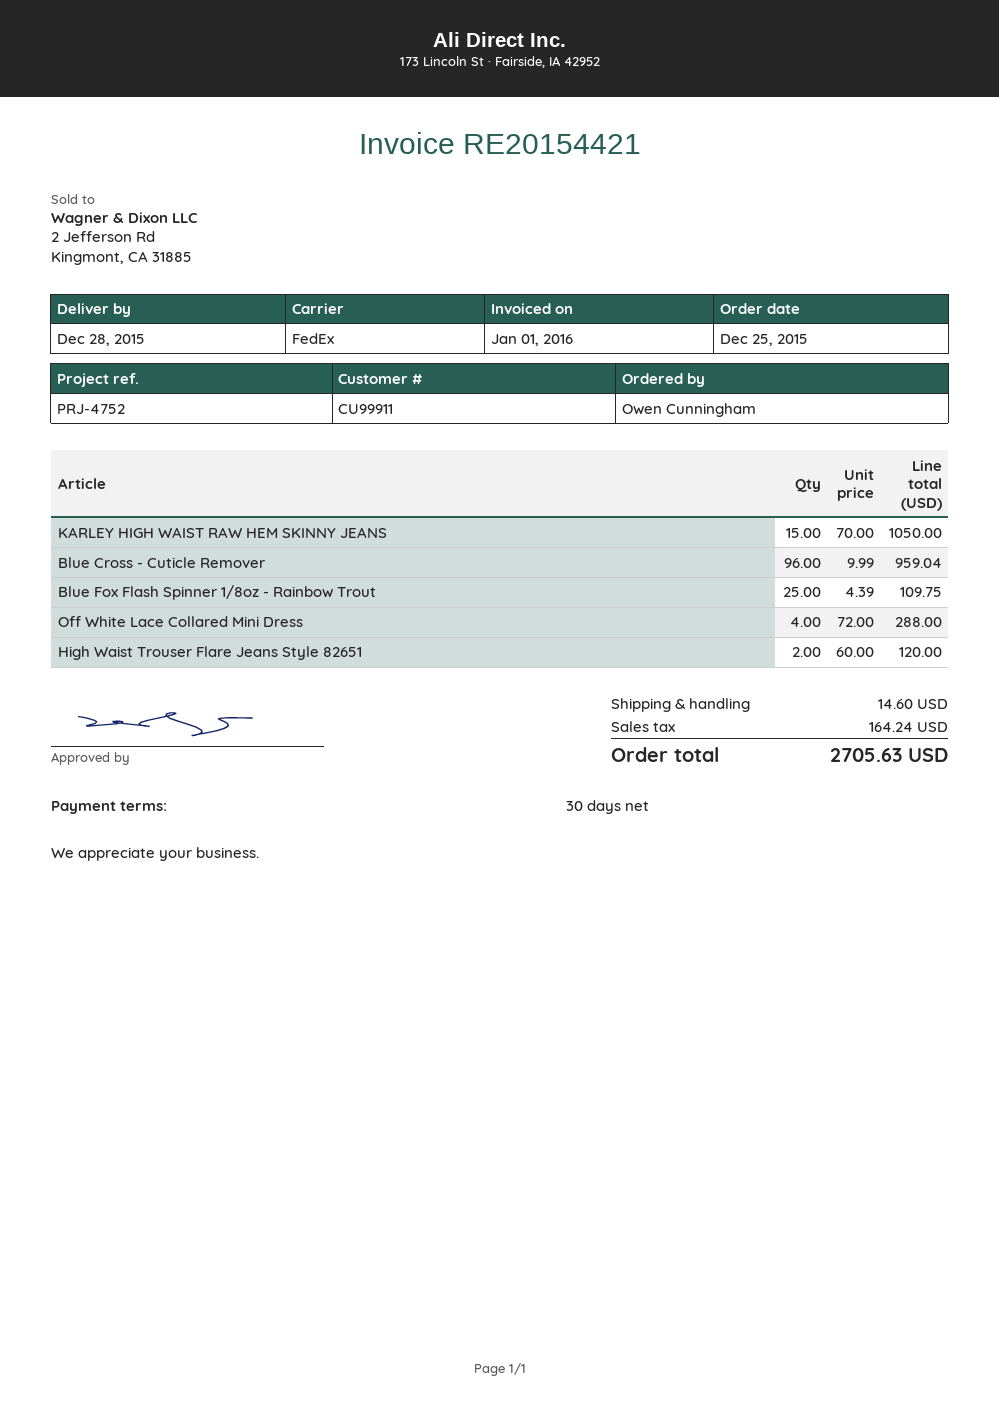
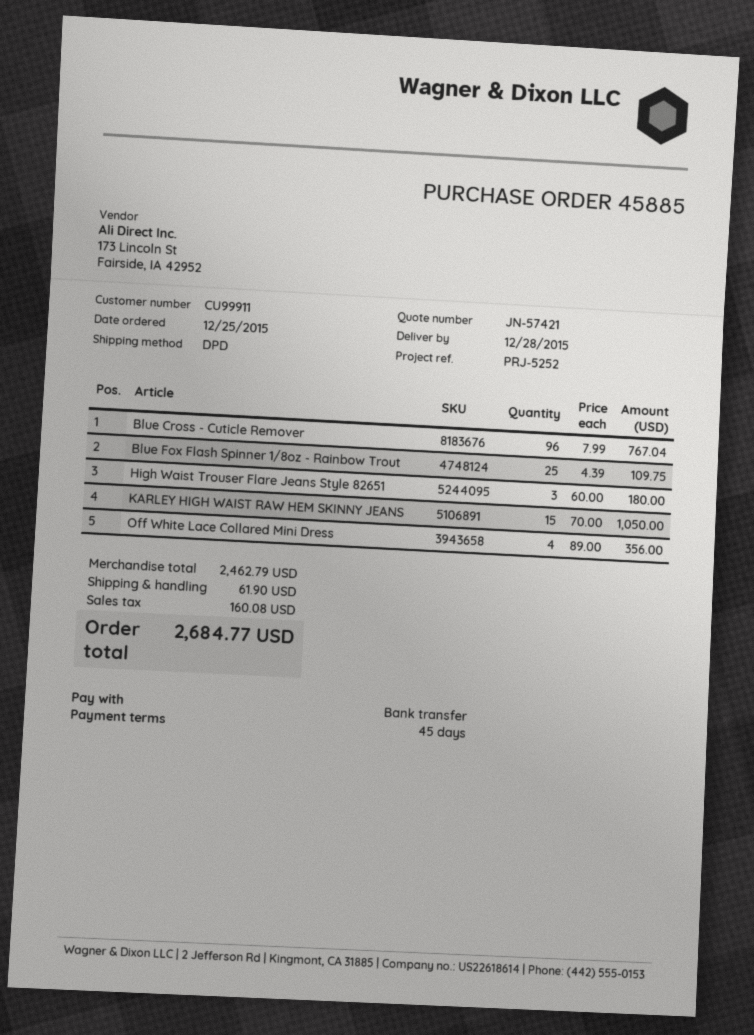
payment terms: 30 days -> 45 days
reference: PRJ-4752 -> PRJ-5252
shipping method: FedEx -> DPD
Blue Cross - Cuticle Remover: 96 x 9.99 = 959.04 -> 96 x 7.99 = 767.04
Off White Lace Collared Mini Dress: 4 x 72.00 = 288.00 -> 4 x 89.00 = 356.00
High Waist Trouser Flare Jeans Style 82651: 2 x 60.00 = 120.00 -> 3 x 60.00 = 180.00
shipping: 14.60 -> 61.90
tax: 164.24 -> 160.08
total: 2705.63 -> 2684.77

